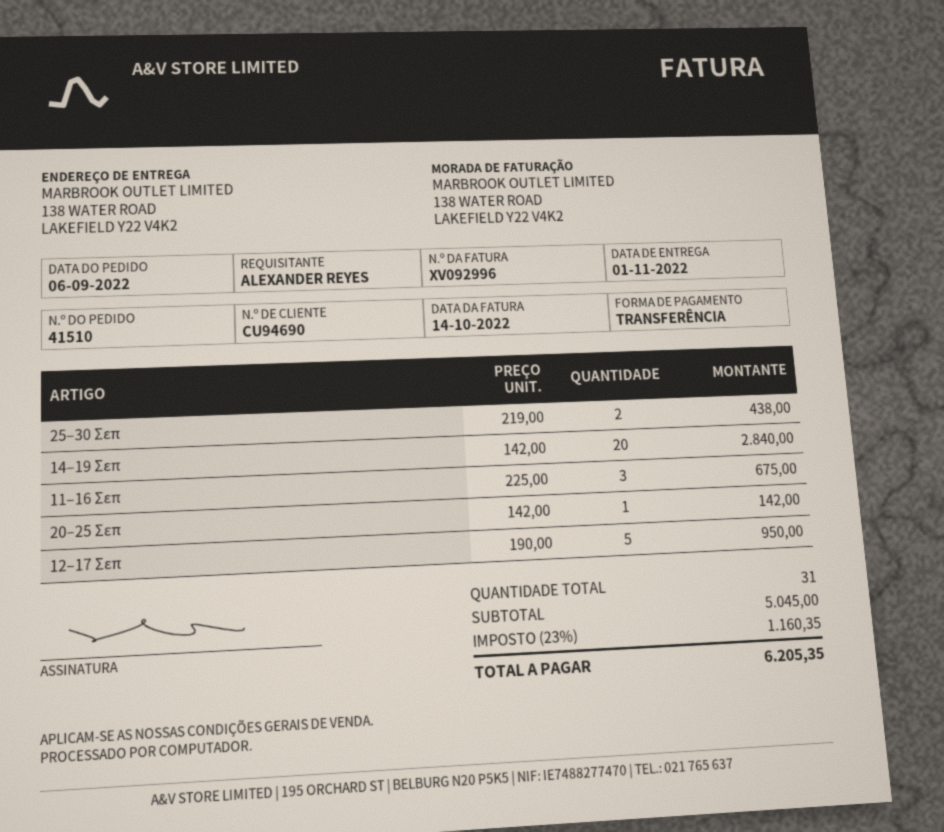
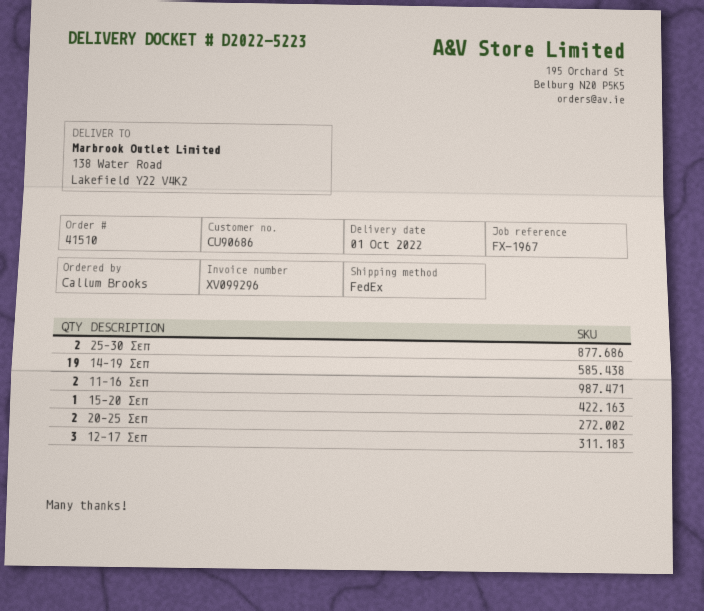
delivery date: 2022-11-01 -> 2022-10-01
invoice number: XV092996 -> XV099296
customer number: CU94690 -> CU90686
ordered by: ALEXANDER REYES -> Callum Brooks
14–19 Σεπ: 20 -> 19
11–16 Σεπ: 3 -> 2
20–25 Σεπ: 1 -> 2
12–17 Σεπ: 5 -> 3
15–20 Σεπ: none -> 1

